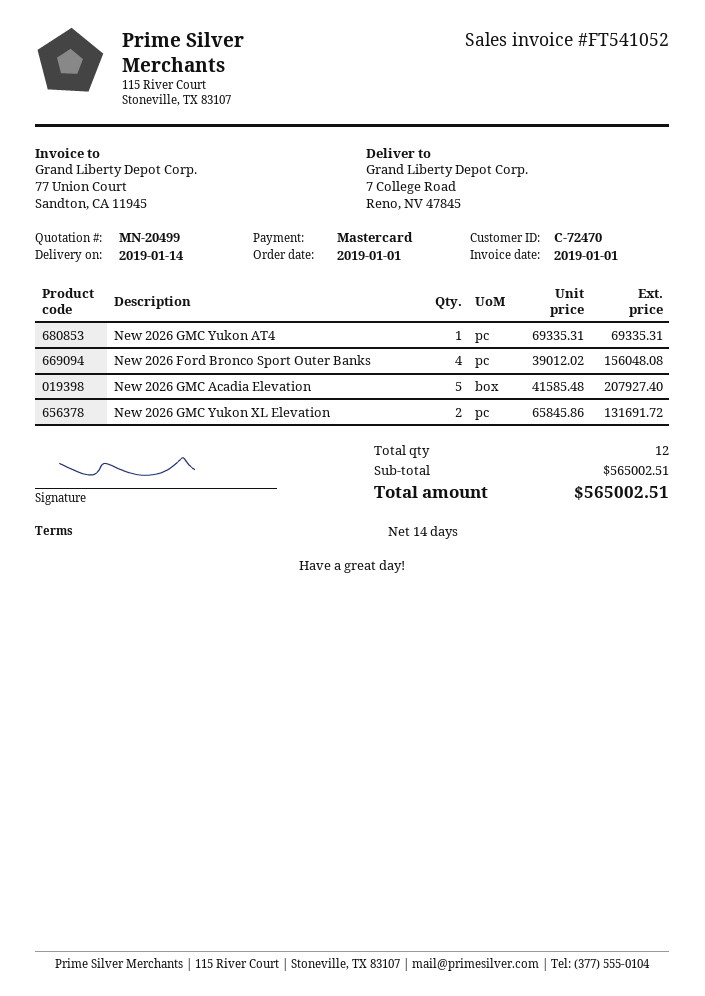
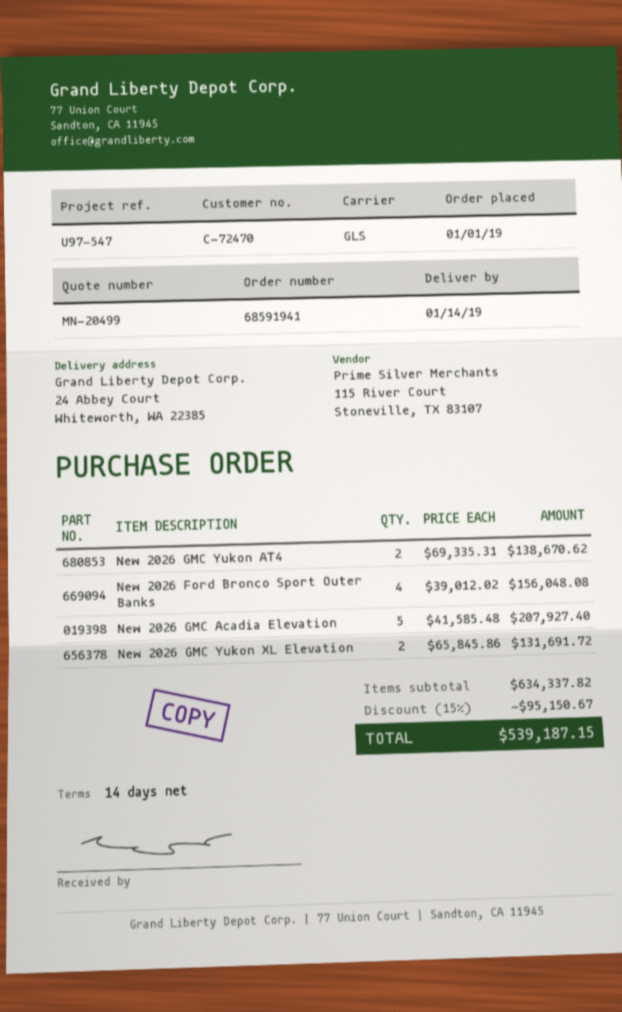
ship to: 7 College Road, Reno, NV 47845 -> 24 Abbey Court, Whiteworth, WA 22385
New 2026 GMC Yukon AT4: 1 x 69335.31 = 69335.31 -> 2 x 69335.31 = 138670.62
subtotal: 565002.51 -> 634337.82
discount: none -> 15% = 95150.67
total: 565002.51 -> 539187.15

